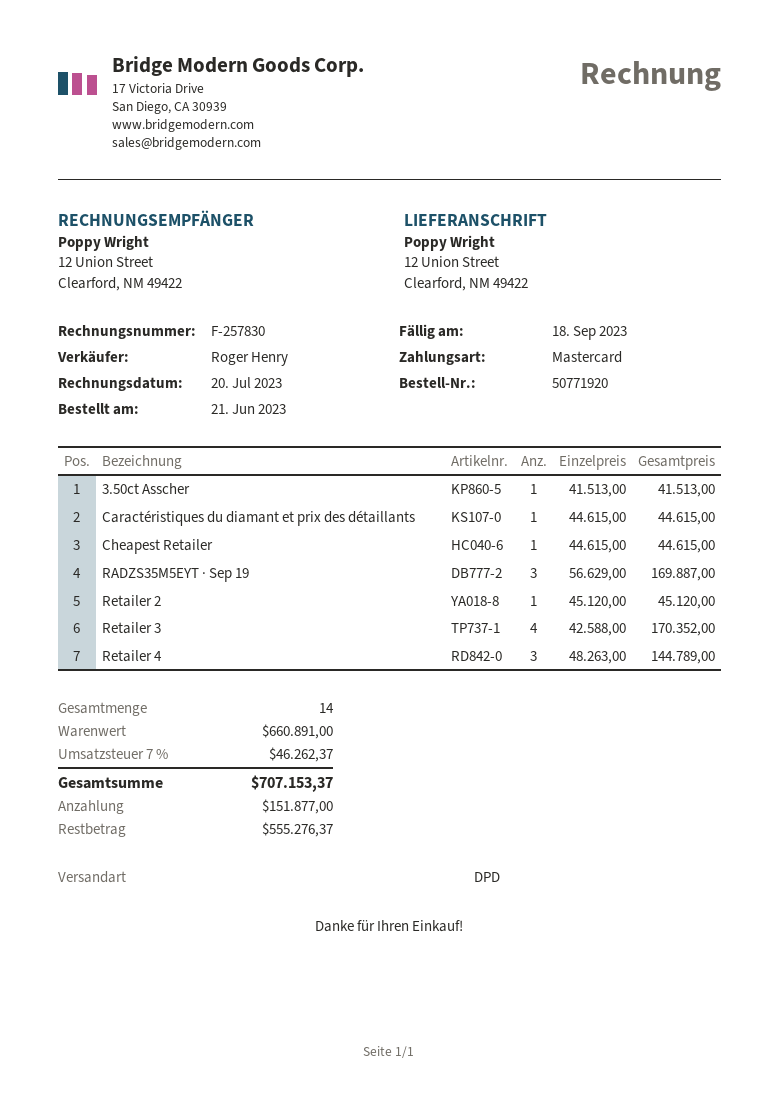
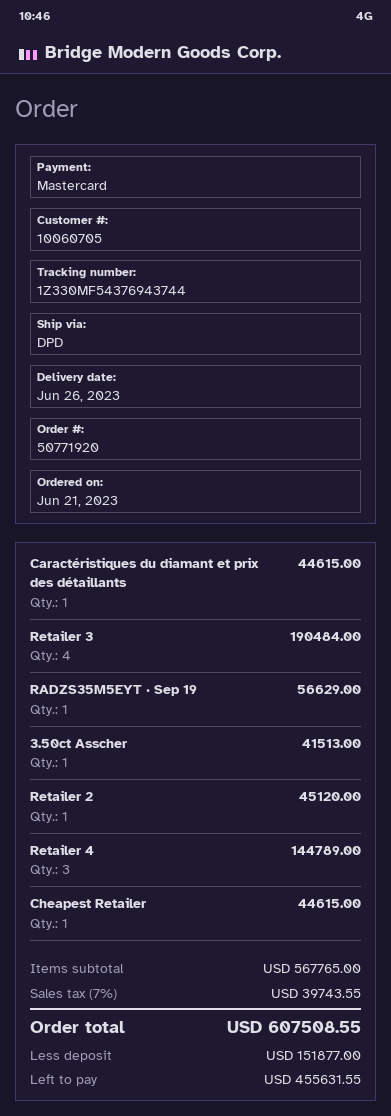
RADZS35M5EYT · Sep 19: 3 for 169887.00 -> 1 for 56629.00
Retailer 3: 4 for 170352.00 -> 4 for 190484.00
subtotal: 660891.00 -> 567765.00
tax: 7% = 46262.37 -> 7% = 39743.55
total: 707153.37 -> 607508.55
balance: 555276.37 -> 455631.55

